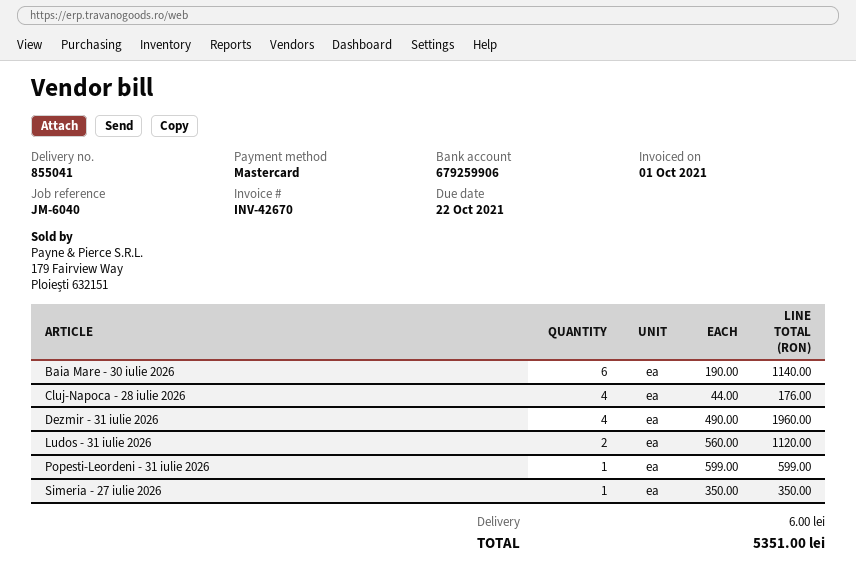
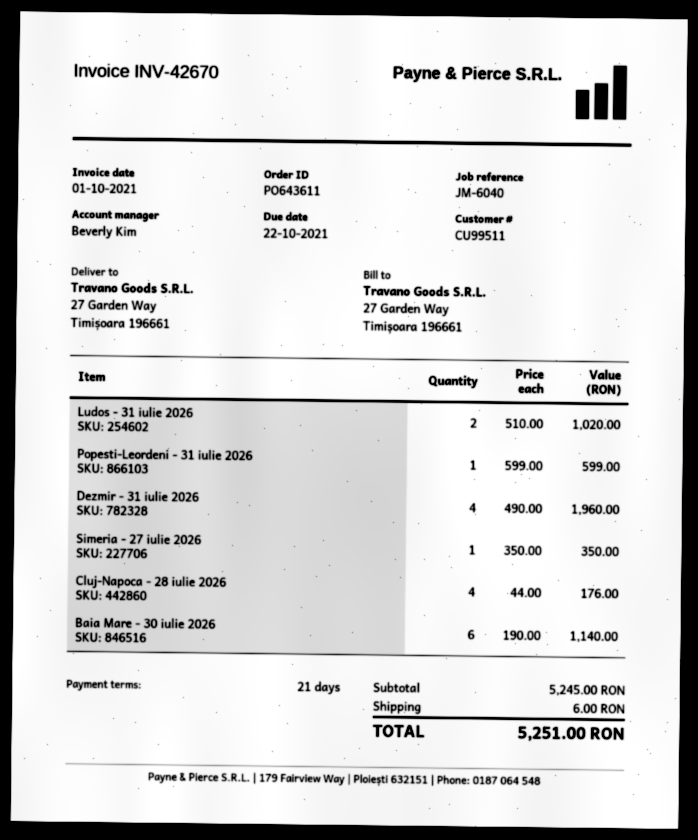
Ludos - 31 iulie 2026: 2 x 560.00 = 1120.00 -> 2 x 510.00 = 1020.00
total: 5351.00 -> 5251.00

